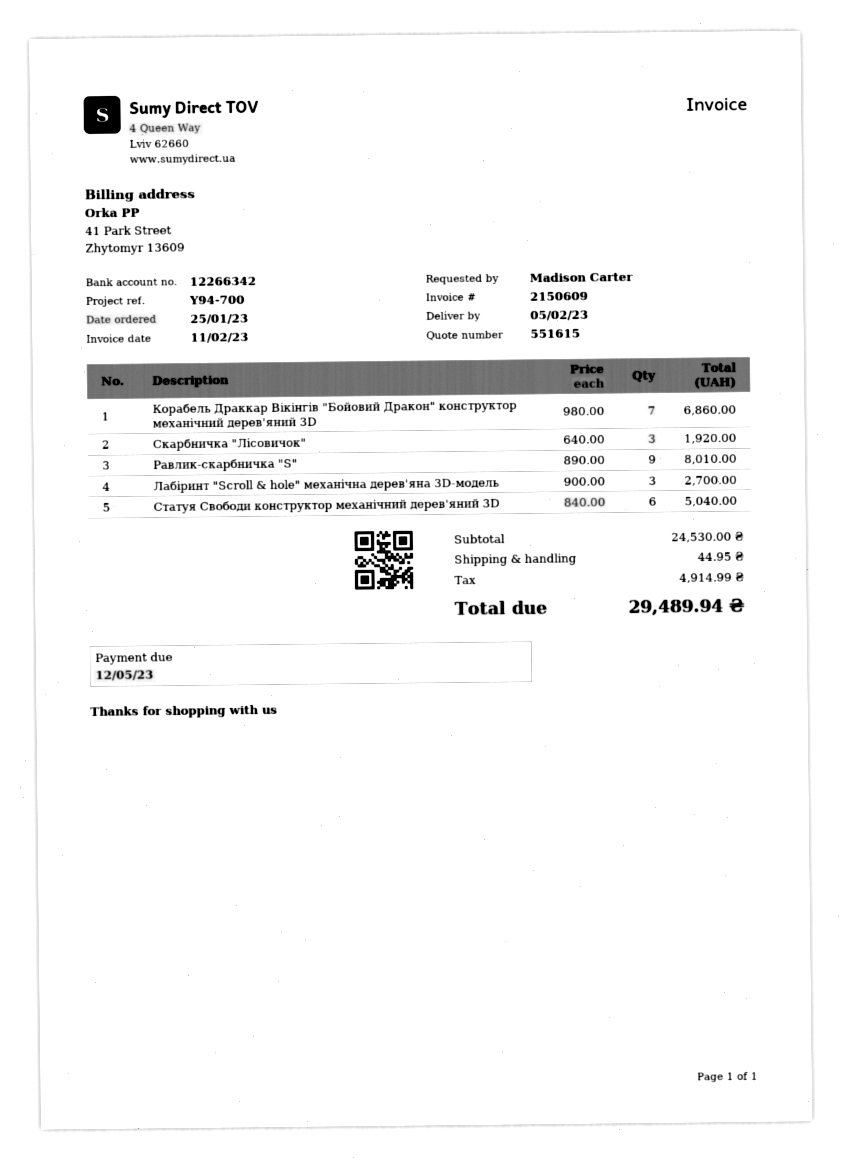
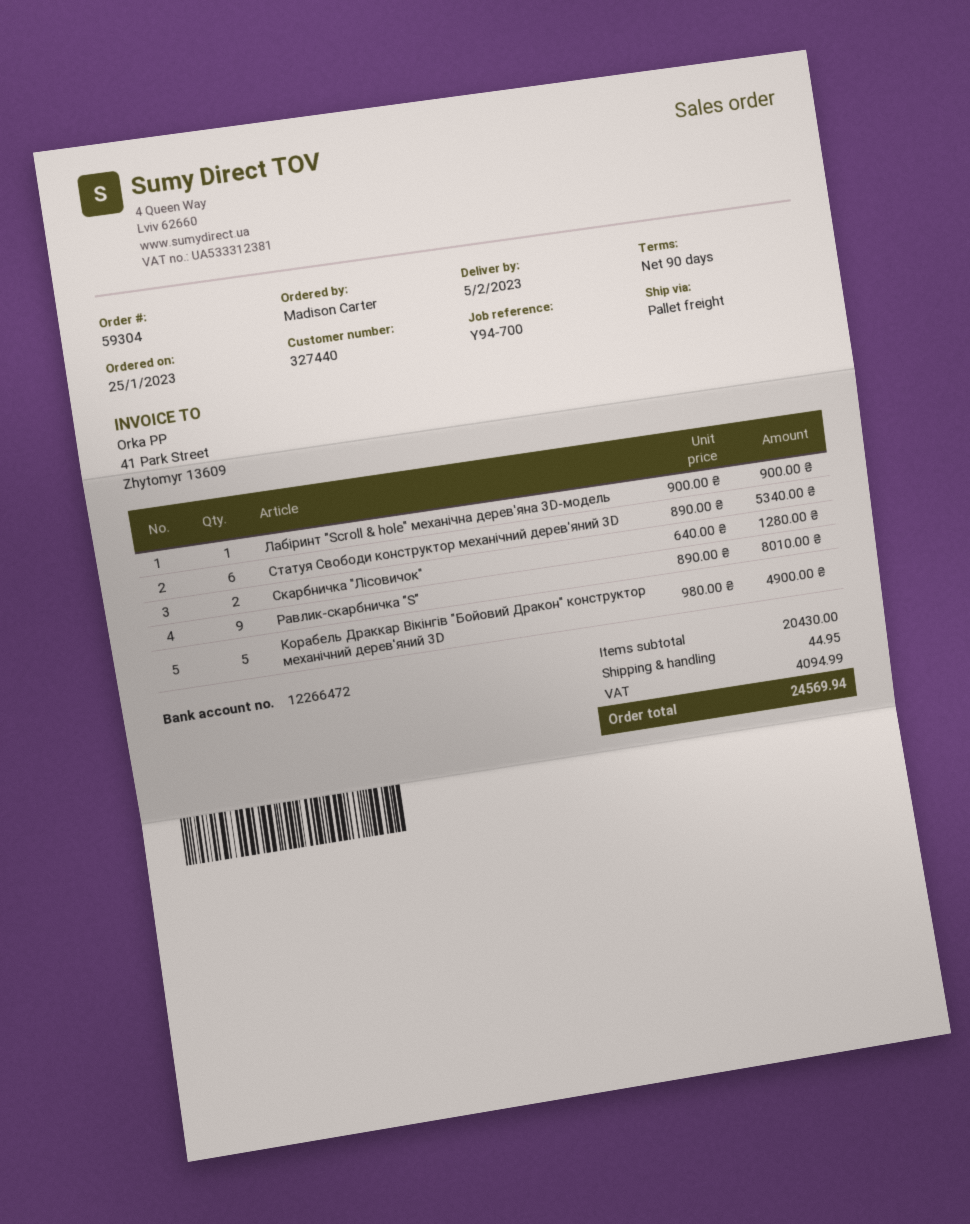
bank account: 12266342 -> 12266472
Корабель Драккар Вікінгів "Бойовий Дракон" конструктор механічний дерев'яний 3D: 7 x 980.00 = 6860.00 -> 5 x 980.00 = 4900.00
Скарбничка "Лісовичок": 3 x 640.00 = 1920.00 -> 2 x 640.00 = 1280.00
Лабіринт "Scroll & hole" механічна дерев'яна 3D-модель: 3 x 900.00 = 2700.00 -> 1 x 900.00 = 900.00
Статуя Свободи конструктор механічний дерев'яний 3D: 6 x 840.00 = 5040.00 -> 6 x 890.00 = 5340.00
subtotal: 24530.00 -> 20430.00
tax: 4914.99 -> 4094.99
total: 29489.94 -> 24569.94

